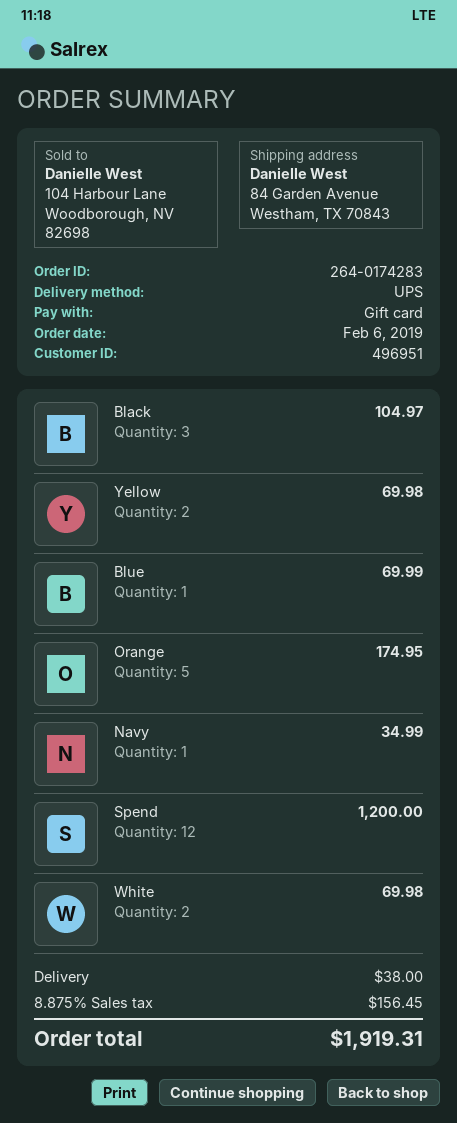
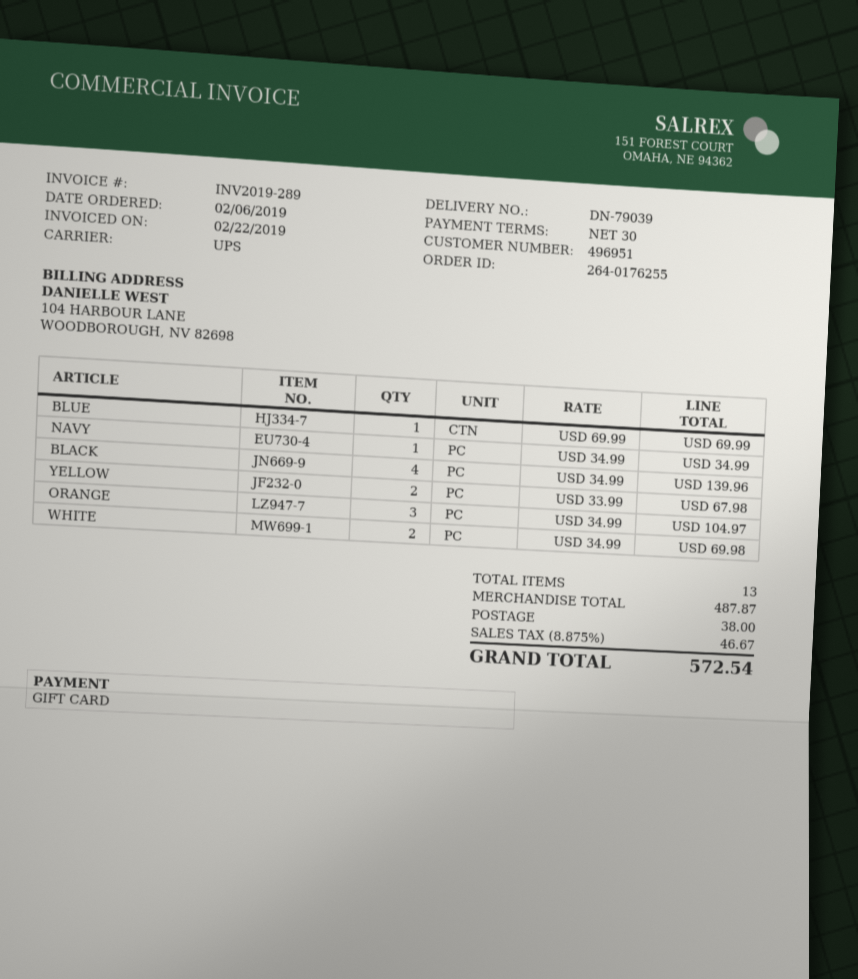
order number: 264-0174283 -> 264-0176255
Black: 3 for 104.97 -> 4 for 139.96
Yellow: 2 for 69.98 -> 2 for 67.98
Orange: 5 for 174.95 -> 3 for 104.97
Spend: 12 for 1200.00 -> none
tax: 8.875% = 156.45 -> 8.875% = 46.67
total: 1919.31 -> 572.54

